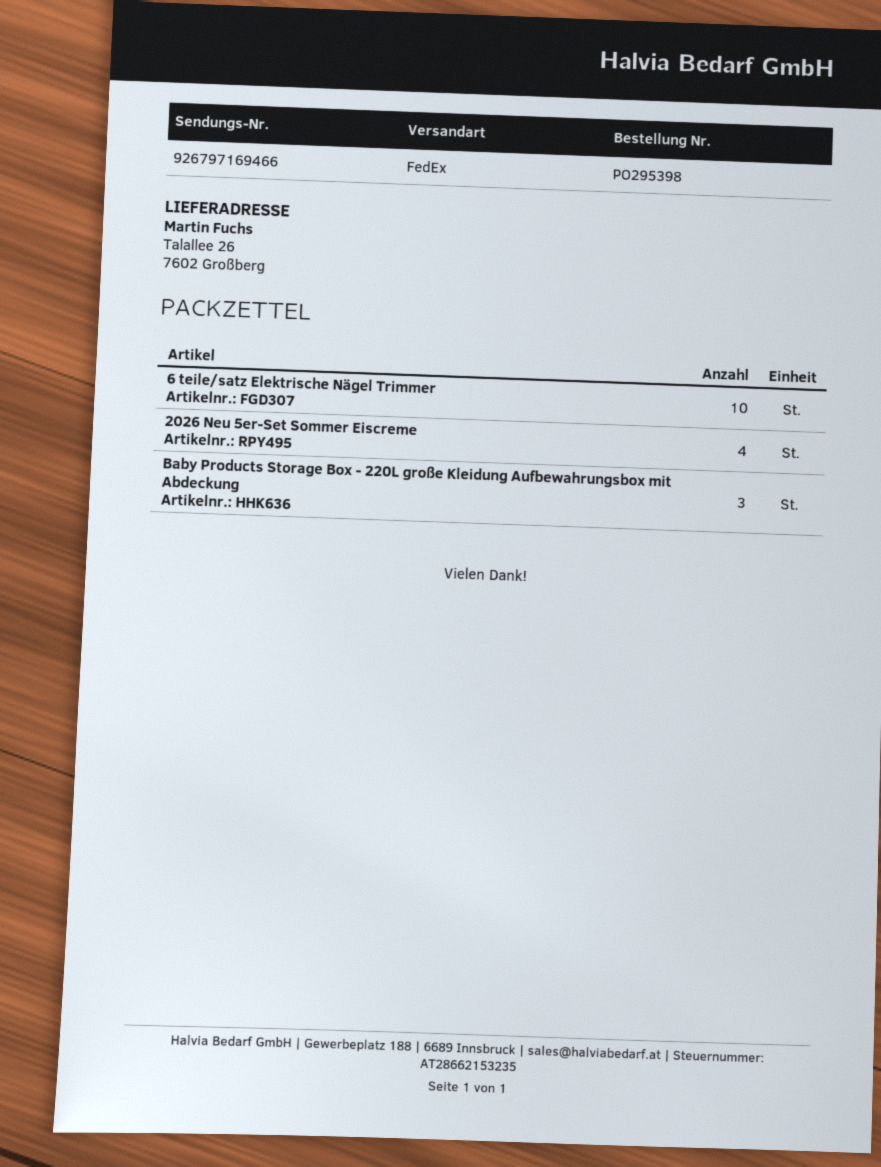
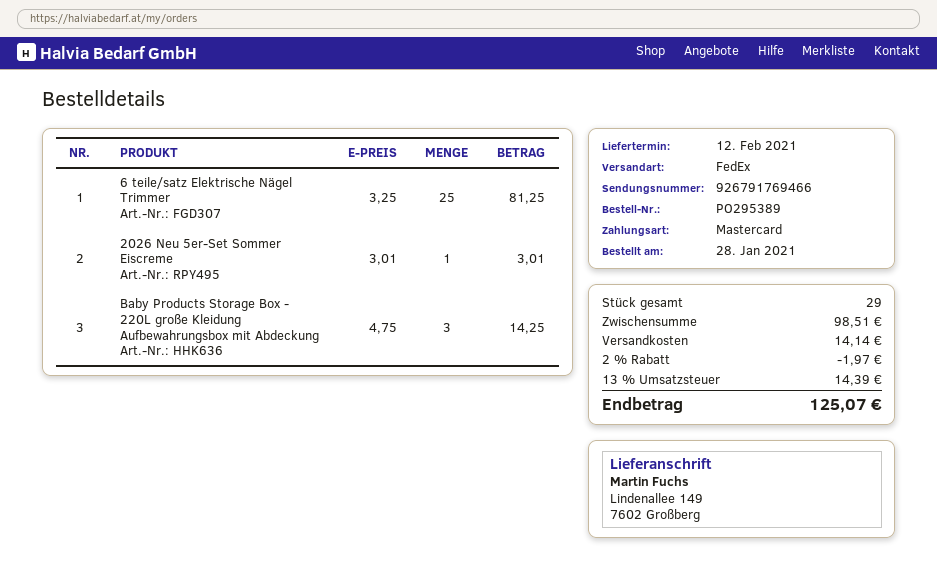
order number: PO295398 -> PO295389
tracking number: 926797169466 -> 926791769466
ship to: Talallee 26, 7602 Großberg -> Lindenallee 149, 7602 Großberg
6 teile/satz Elektrische Nägel Trimmer: 10 -> 25
2026 Neu 5er-Set Sommer Eiscreme: 4 -> 1

